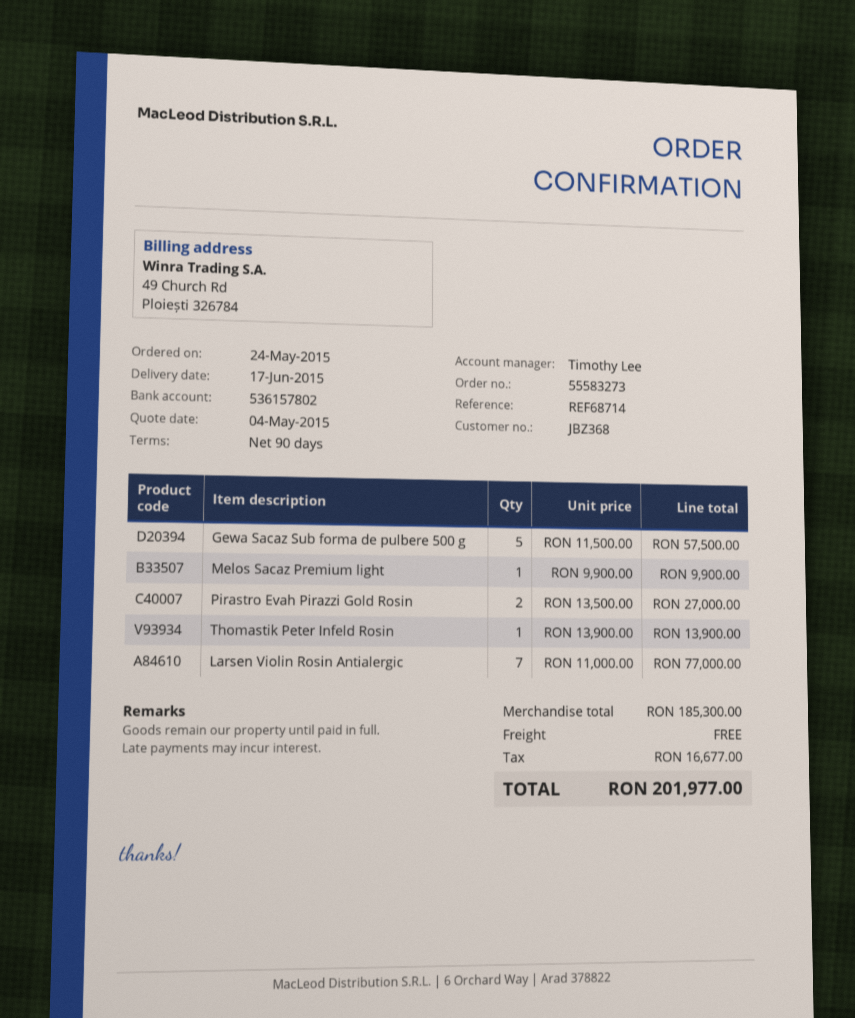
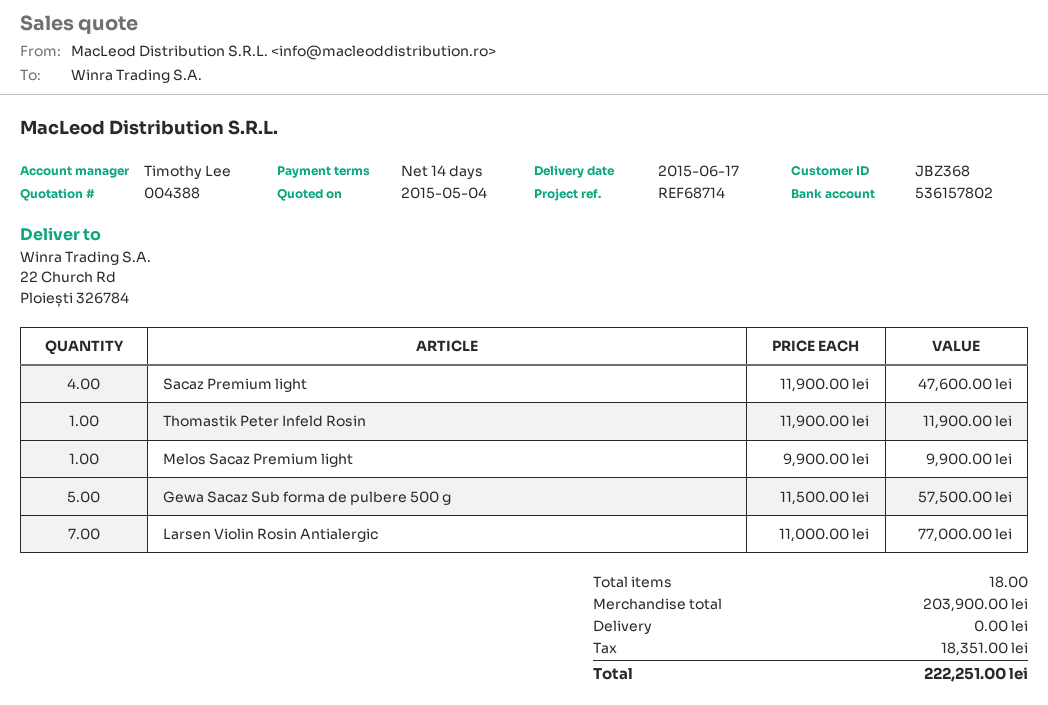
payment terms: 90 days -> 14 days
Pirastro Evah Pirazzi Gold Rosin: 2 x 13500.00 = 27000.00 -> none
Thomastik Peter Infeld Rosin: 1 x 13900.00 = 13900.00 -> 1 x 11900.00 = 11900.00
Sacaz Premium light: none -> 4 x 11900.00 = 47600.00
subtotal: 185300.00 -> 203900.00
tax: 16677.00 -> 18351.00
total: 201977.00 -> 222251.00

